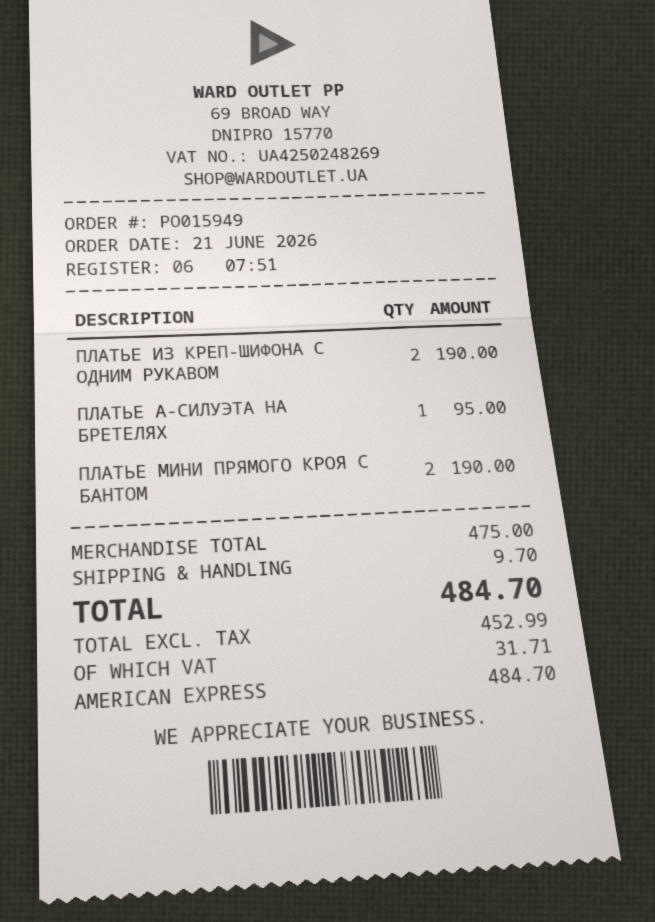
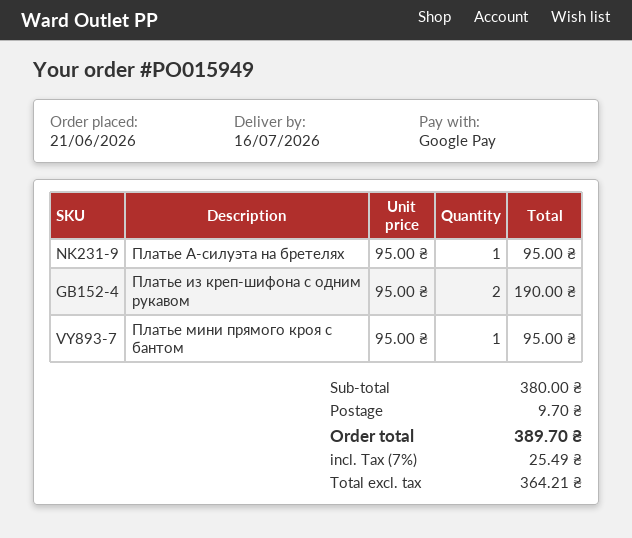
payment method: American Express -> Google Pay
ПЛАТЬЕ МИНИ ПРЯМОГО КРОЯ С БАНТОМ: 2 for 190.00 -> 1 for 95.00
subtotal: 475.00 -> 380.00
net: 452.99 -> 364.21
tax: 31.71 -> 25.49
total: 484.70 -> 389.70

